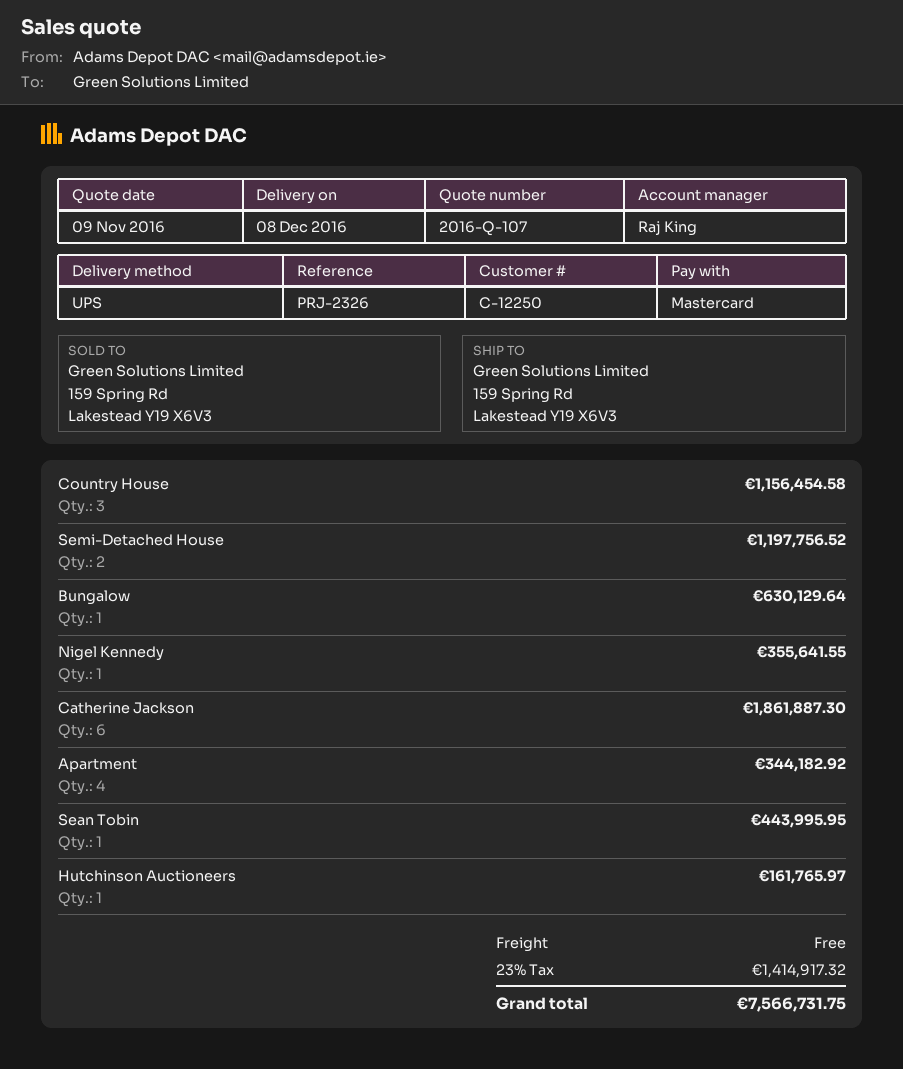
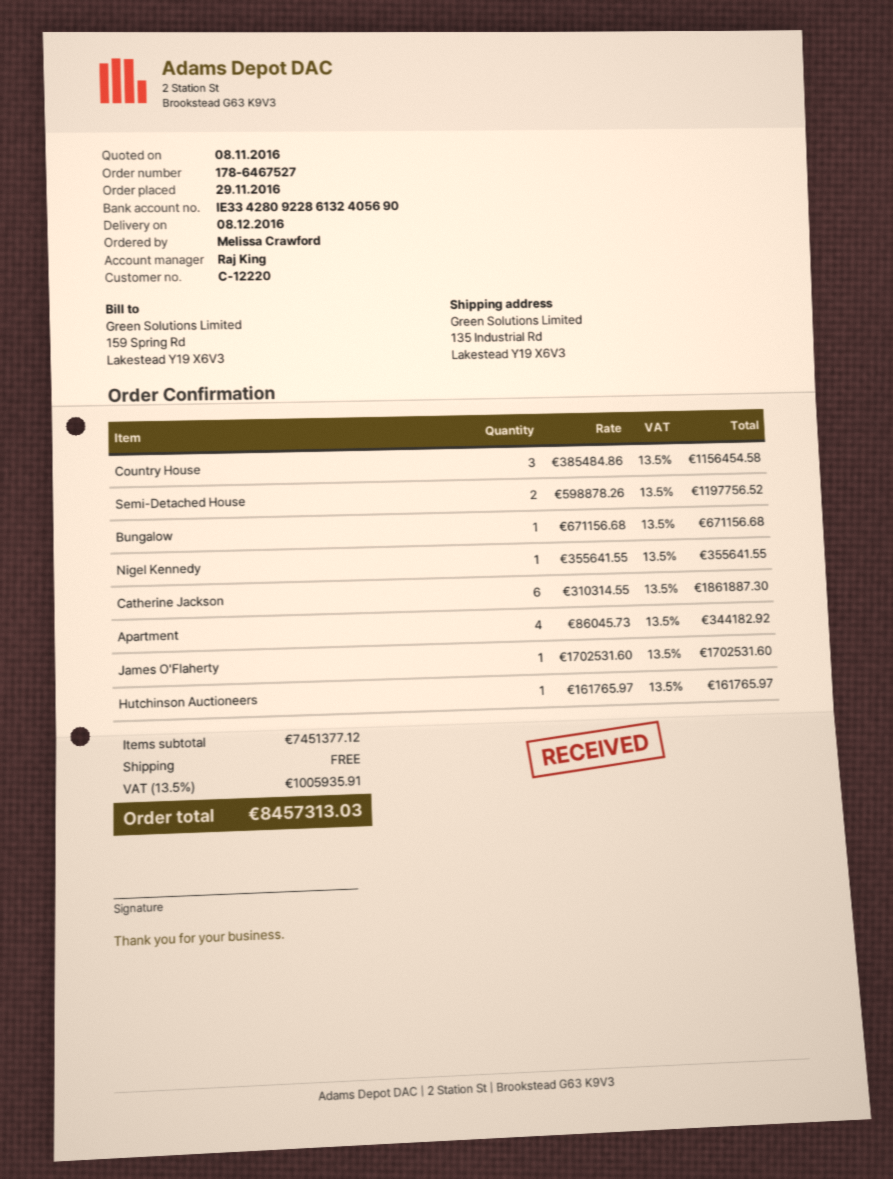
quote date: 2016-11-09 -> 2016-11-08
customer number: C-12250 -> C-12220
ship to: 159 Spring Rd, Lakestead Y19 X6V3 -> 135 Industrial Rd, Lakestead Y19 X6V3
Bungalow: 1 for 630129.64 -> 1 for 671156.68
Sean Tobin: 1 for 443995.95 -> none
James O'Flaherty: none -> 1 for 1702531.60
tax: 23% = 1414917.32 -> 13.5% = 1005935.91
total: 7566731.75 -> 8457313.03

